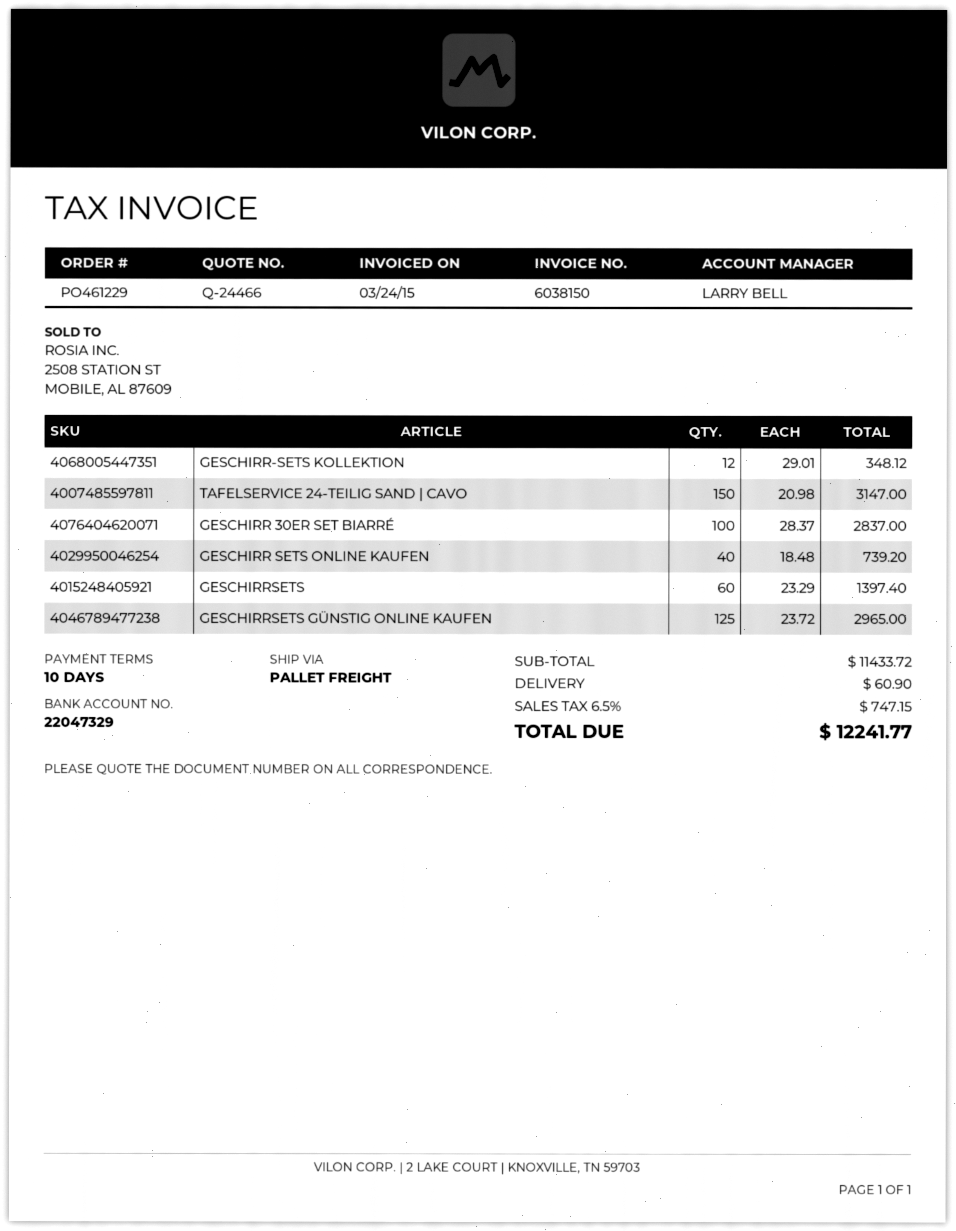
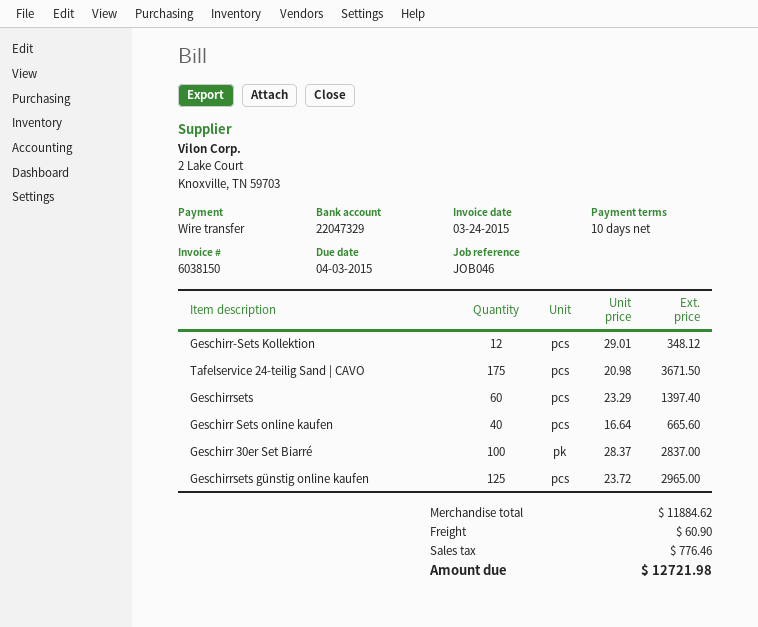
TAFELSERVICE 24-TEILIG SAND | CAVO: 150 x 20.98 = 3147.00 -> 175 x 20.98 = 3671.50
GESCHIRR SETS ONLINE KAUFEN: 40 x 18.48 = 739.20 -> 40 x 16.64 = 665.60
subtotal: 11433.72 -> 11884.62
tax: 747.15 -> 776.46
total: 12241.77 -> 12721.98

